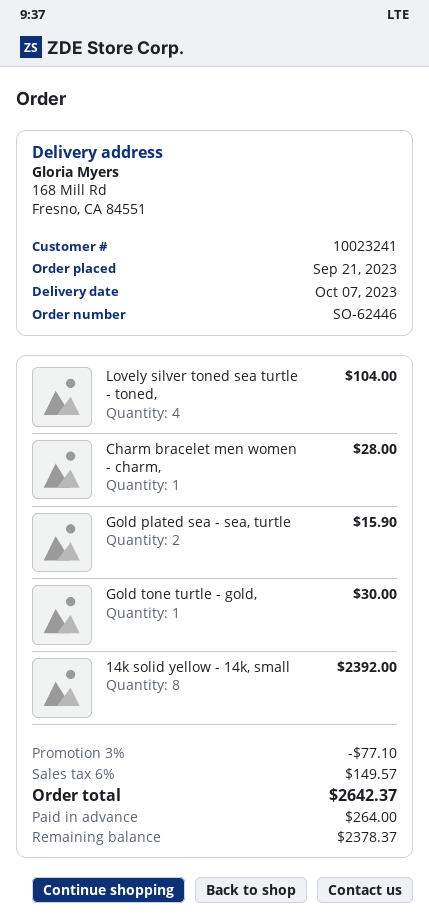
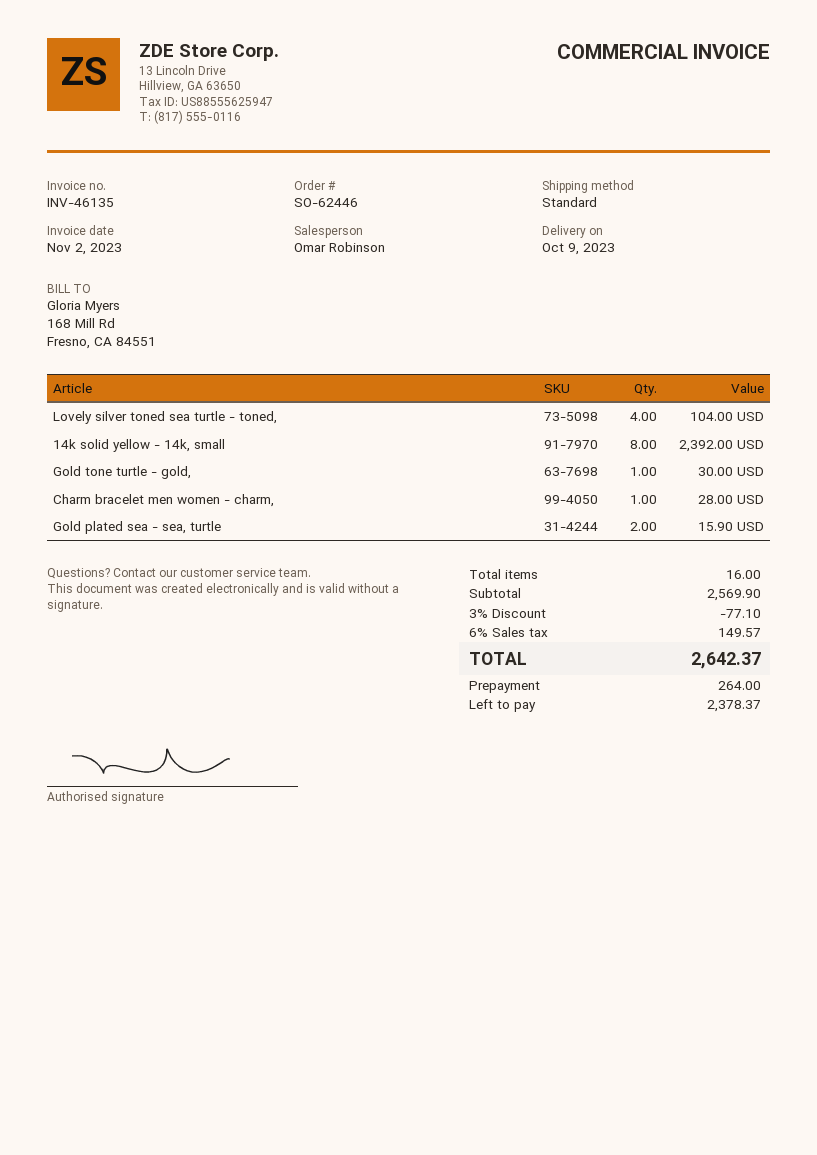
delivery date: 2023-10-07 -> 2023-10-09

